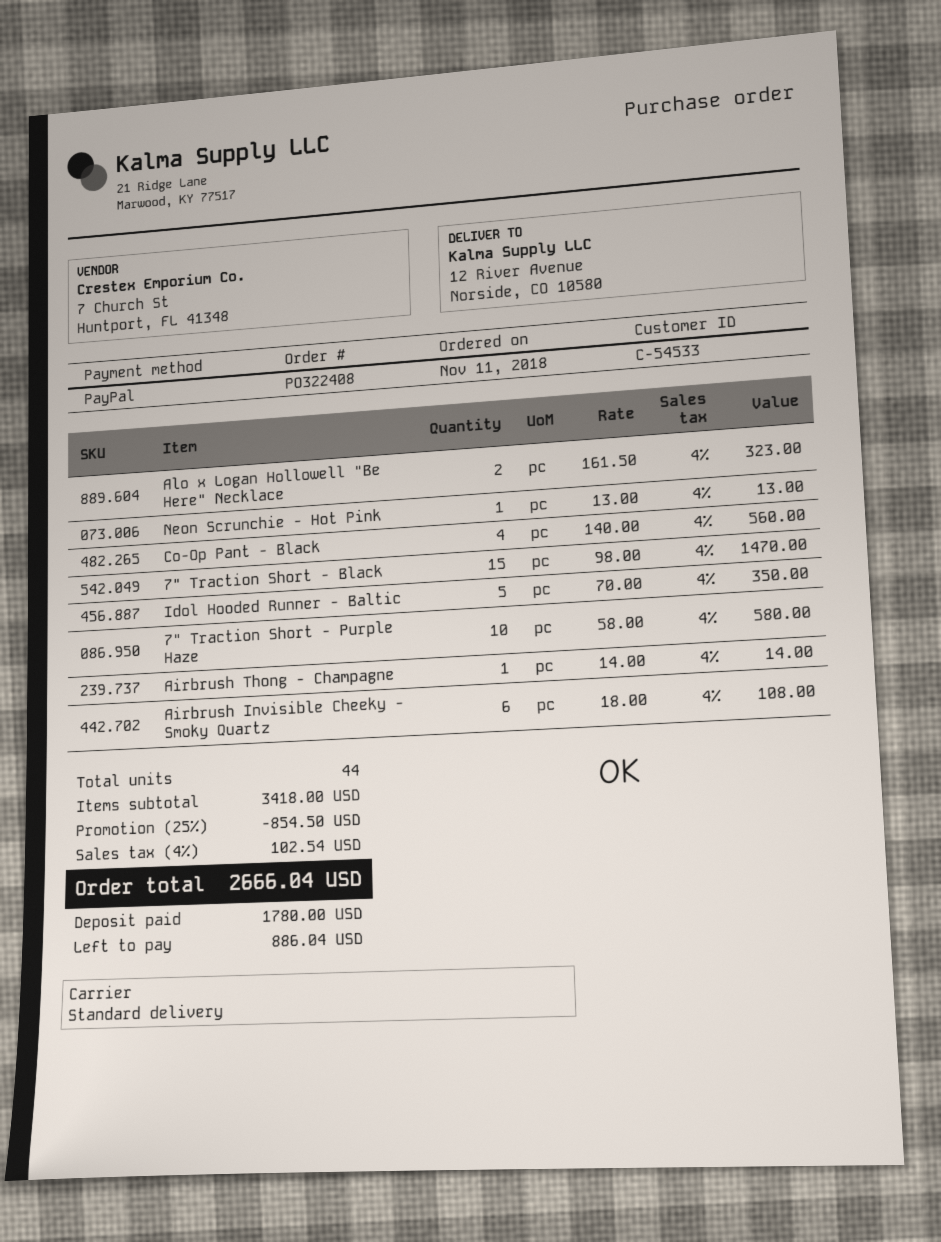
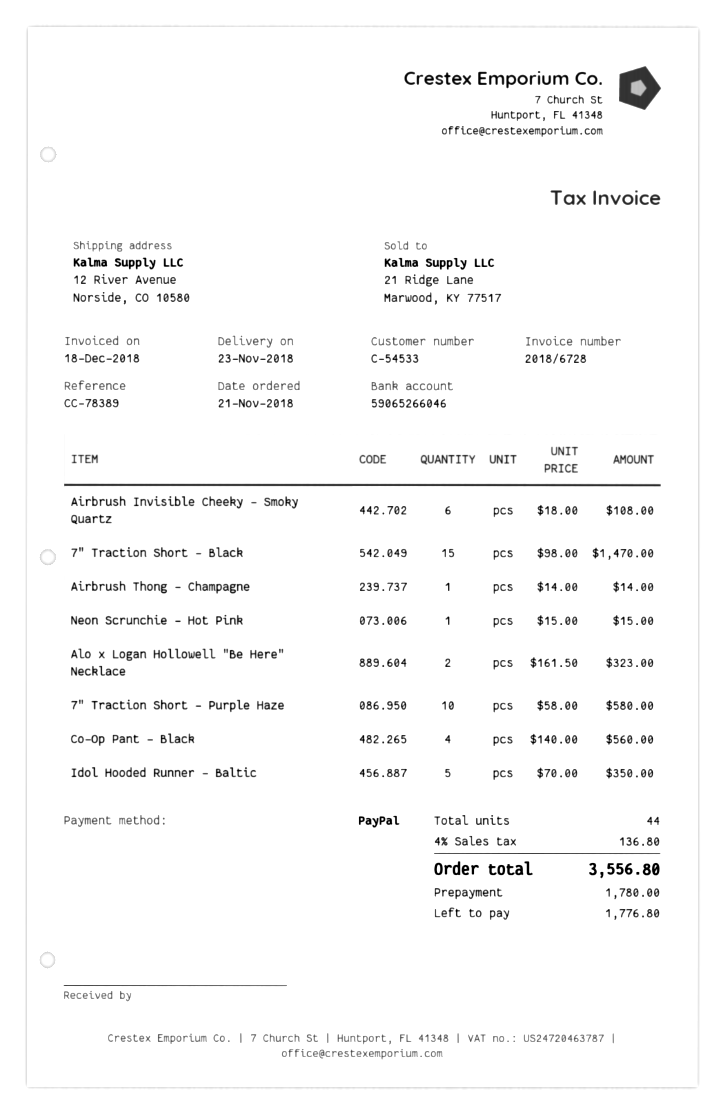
order date: 2018-11-11 -> 2018-11-21
Neon Scrunchie - Hot Pink: 1 x 13.00 = 13.00 -> 1 x 15.00 = 15.00
discount: 25% = 854.50 -> none
tax: 4% = 102.54 -> 4% = 136.80
total: 2666.04 -> 3556.80
balance: 886.04 -> 1776.80

